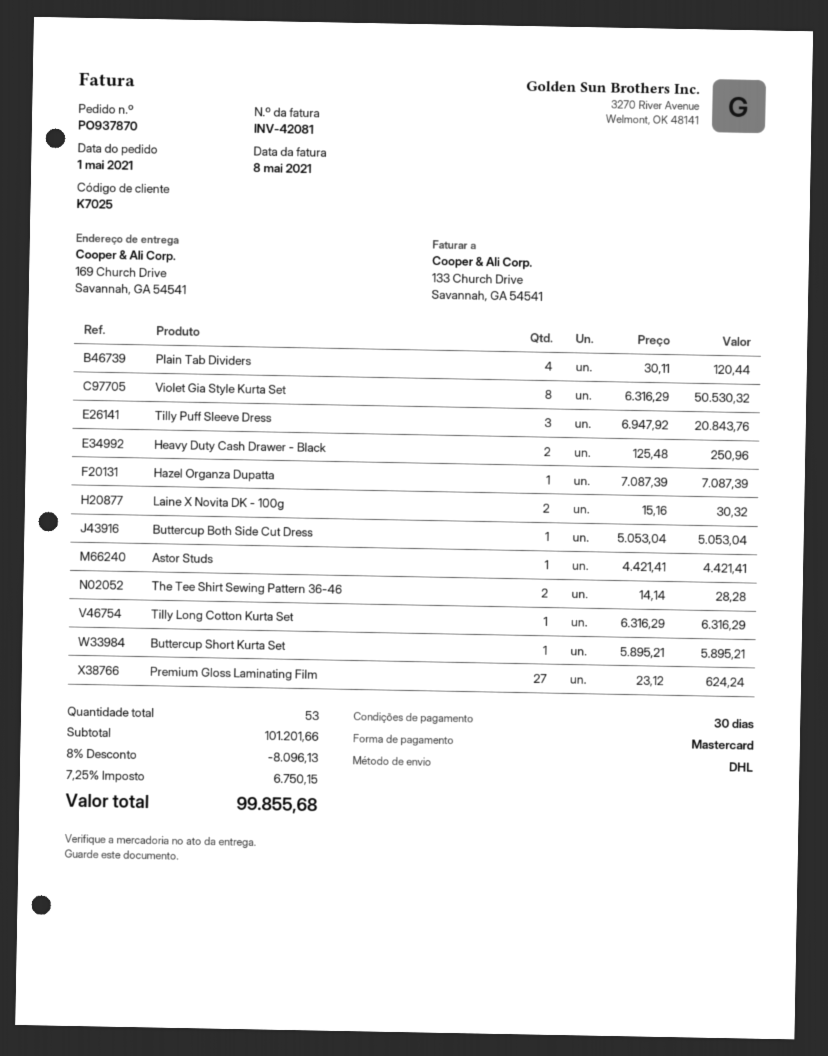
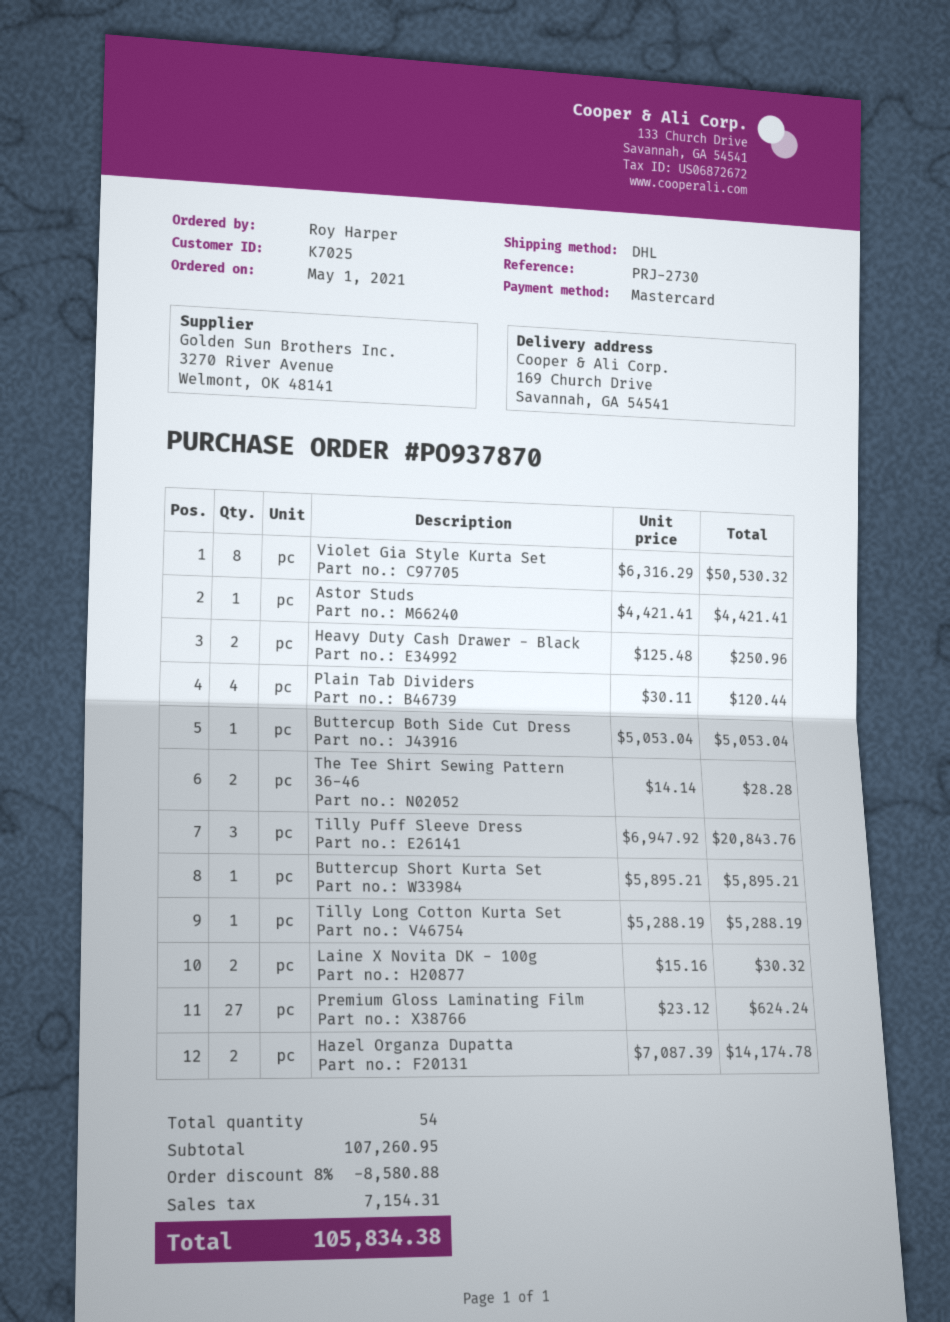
Hazel Organza Dupatta: 1 x 7087.39 = 7087.39 -> 2 x 7087.39 = 14174.78
Tilly Long Cotton Kurta Set: 1 x 6316.29 = 6316.29 -> 1 x 5288.19 = 5288.19
total quantity: 53 -> 54
subtotal: 101201.66 -> 107260.95
discount: 8% = 8096.13 -> 8% = 8580.88
tax: 6750.15 -> 7154.31
total: 99855.68 -> 105834.38

